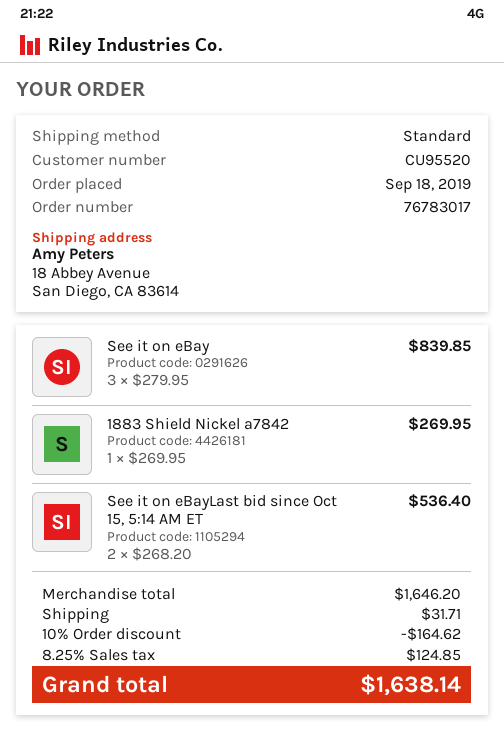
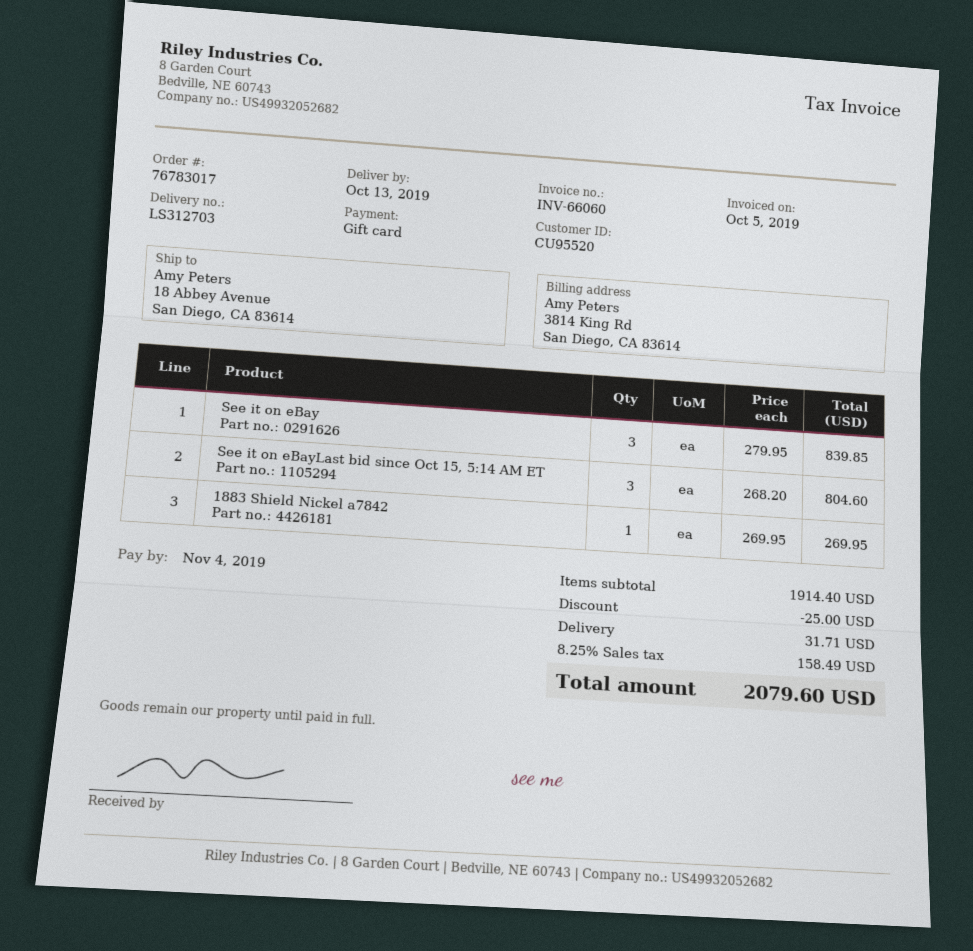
See it on eBayLast bid since Oct 15, 5:14 AM ET: 2 x 268.20 = 536.40 -> 3 x 268.20 = 804.60
subtotal: 1646.20 -> 1914.40
discount: 164.62 -> 25.00
tax: 8.25% = 124.85 -> 8.25% = 158.49
total: 1638.14 -> 2079.60

